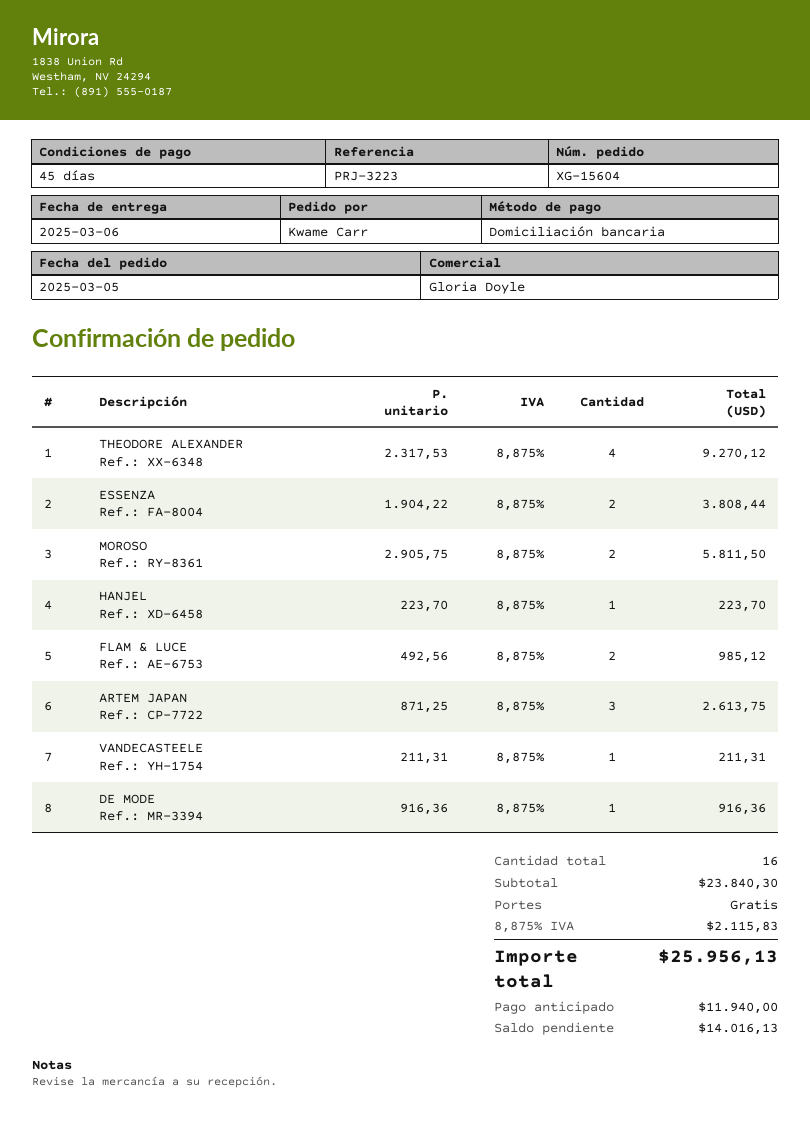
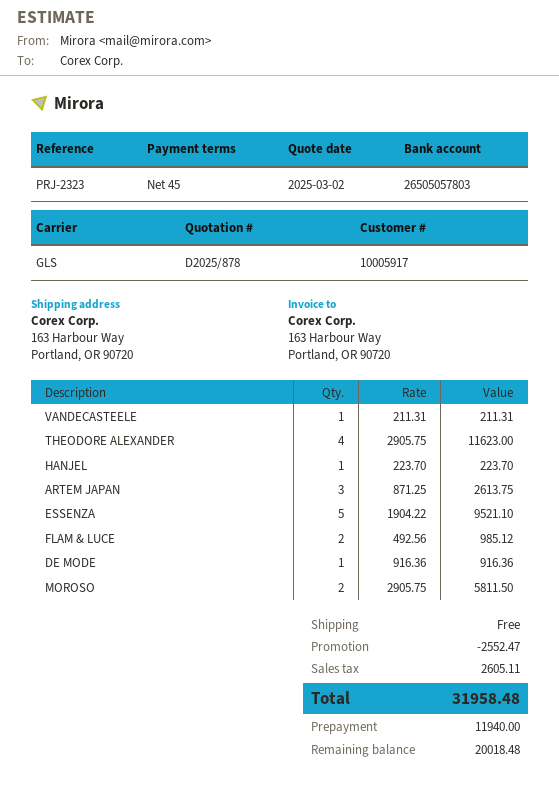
reference: PRJ-3223 -> PRJ-2323
THEODORE ALEXANDER: 4 x 2317.53 = 9270.12 -> 4 x 2905.75 = 11623.00
ESSENZA: 2 x 1904.22 = 3808.44 -> 5 x 1904.22 = 9521.10
discount: none -> 2552.47
tax: 2115.83 -> 2605.11
total: 25956.13 -> 31958.48
balance: 14016.13 -> 20018.48

